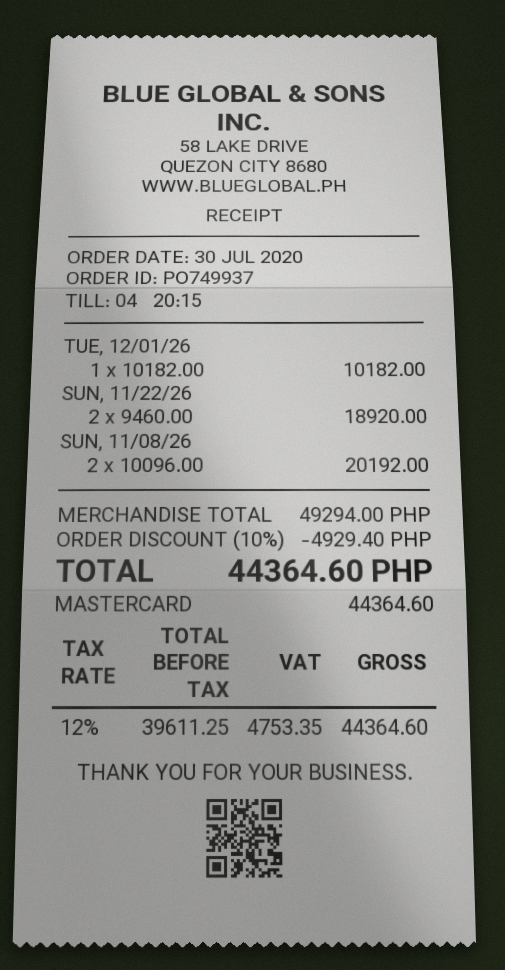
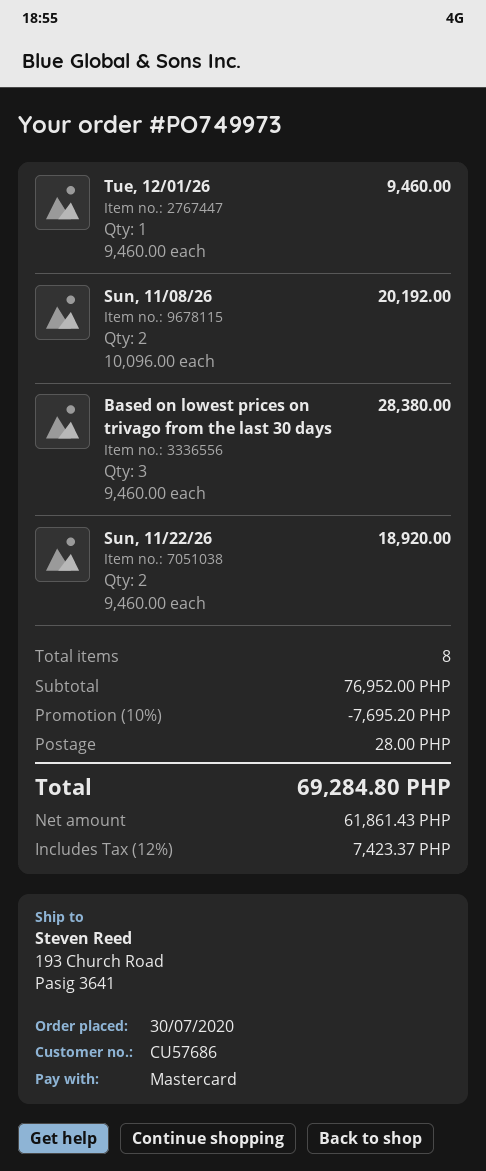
order number: PO749937 -> PO749973
TUE, 12/01/26: 1 x 10182.00 = 10182.00 -> 1 x 9460.00 = 9460.00
Based on lowest prices on trivago from the last 30 days: none -> 3 x 9460.00 = 28380.00
subtotal: 49294.00 -> 76952.00
discount: 10% = 4929.40 -> 10% = 7695.20
shipping: none -> 28.00
net: 39611.25 -> 61861.43
tax: 12% = 4753.35 -> 12% = 7423.37
total: 44364.60 -> 69284.80

